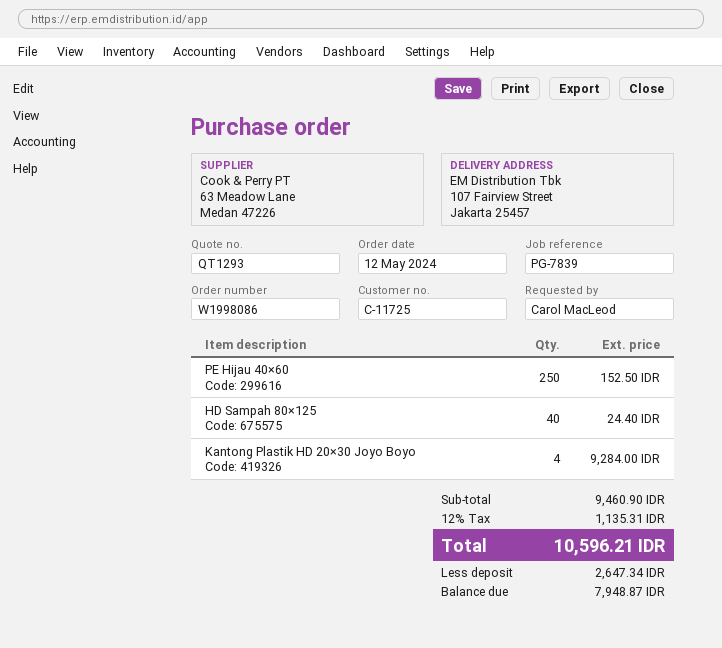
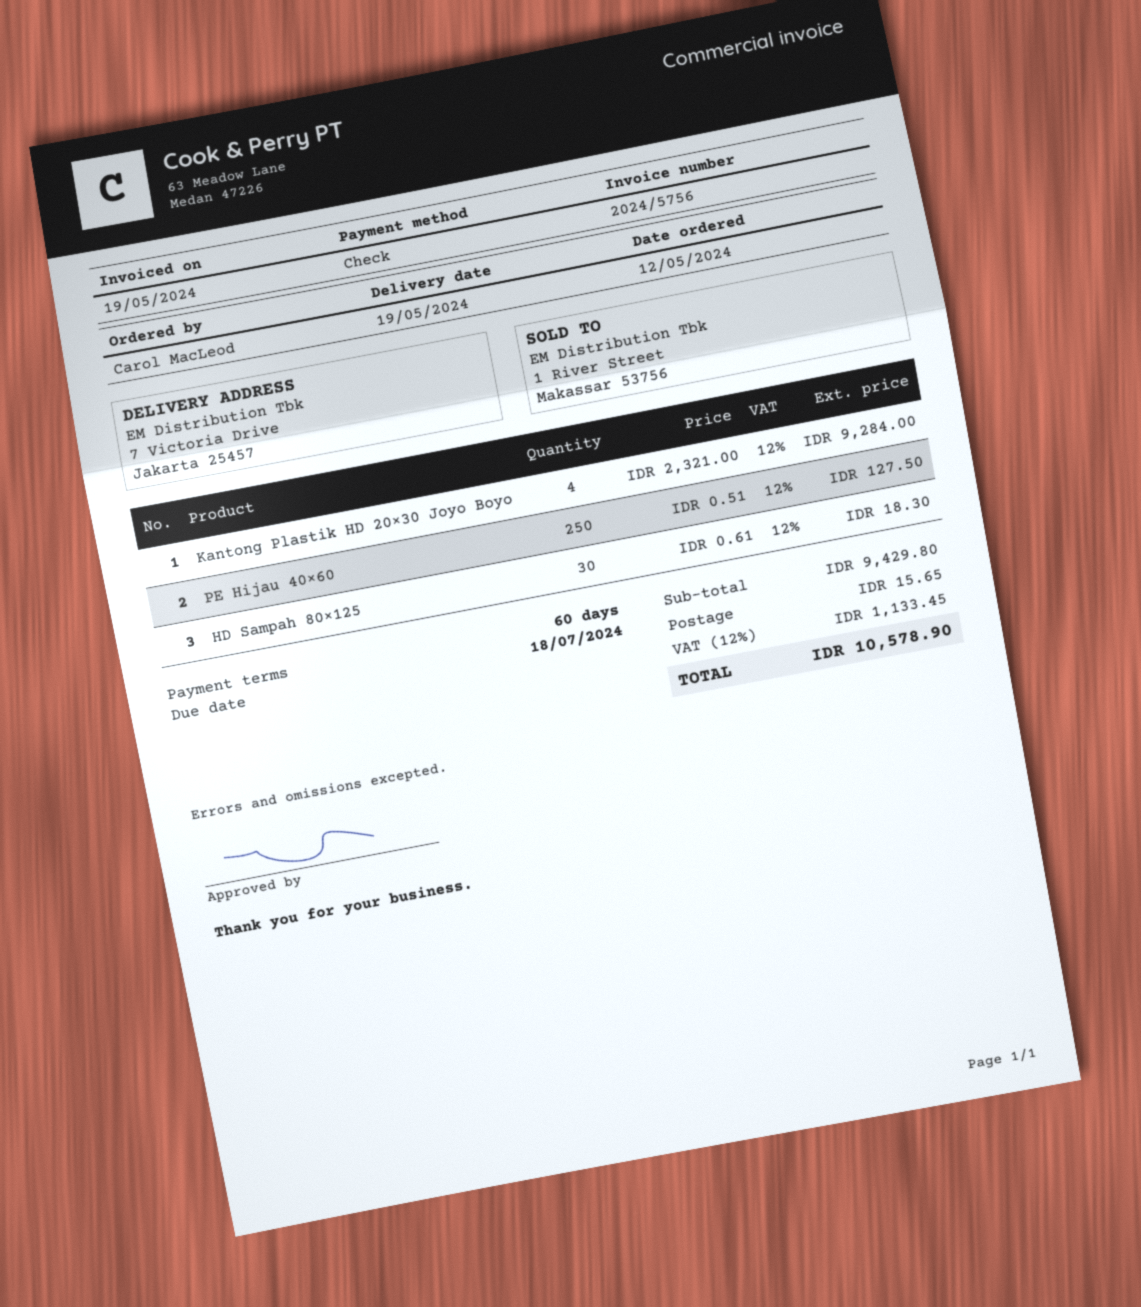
ship to: 107 Fairview Street, Jakarta 25457 -> 7 Victoria Drive, Jakarta 25457
PE Hijau 40×60: 250 for 152.50 -> 250 for 127.50
HD Sampah 80×125: 40 for 24.40 -> 30 for 18.30
subtotal: 9460.90 -> 9429.80
shipping: none -> 15.65
tax: 12% = 1135.31 -> 12% = 1133.45
total: 10596.21 -> 10578.90

